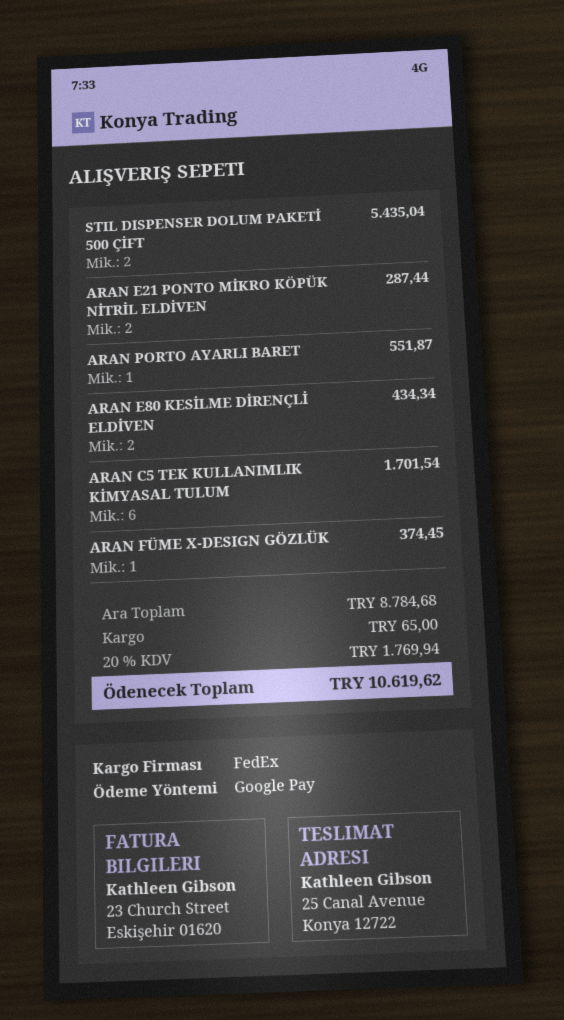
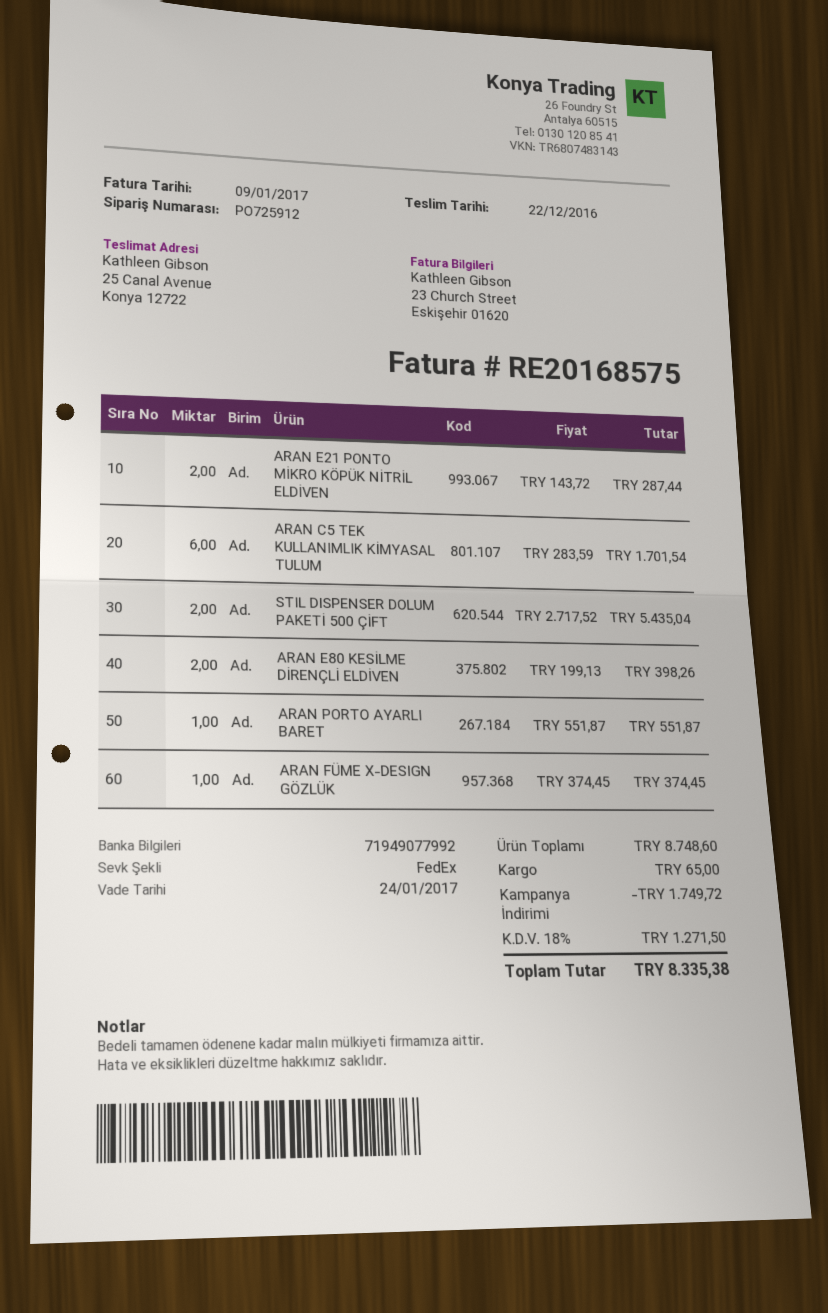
ARAN E80 KESİLME DİRENÇLİ ELDİVEN: 2 for 434.34 -> 2 for 398.26
subtotal: 8784.68 -> 8748.60
discount: none -> 1749.72
tax: 20% = 1769.94 -> 18% = 1271.50
total: 10619.62 -> 8335.38

